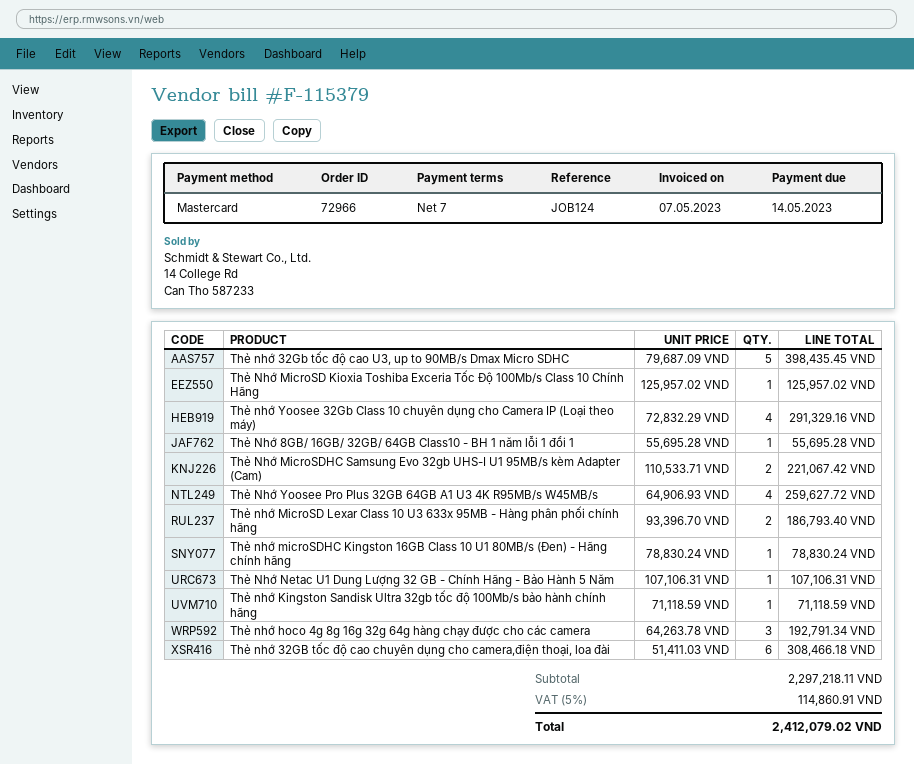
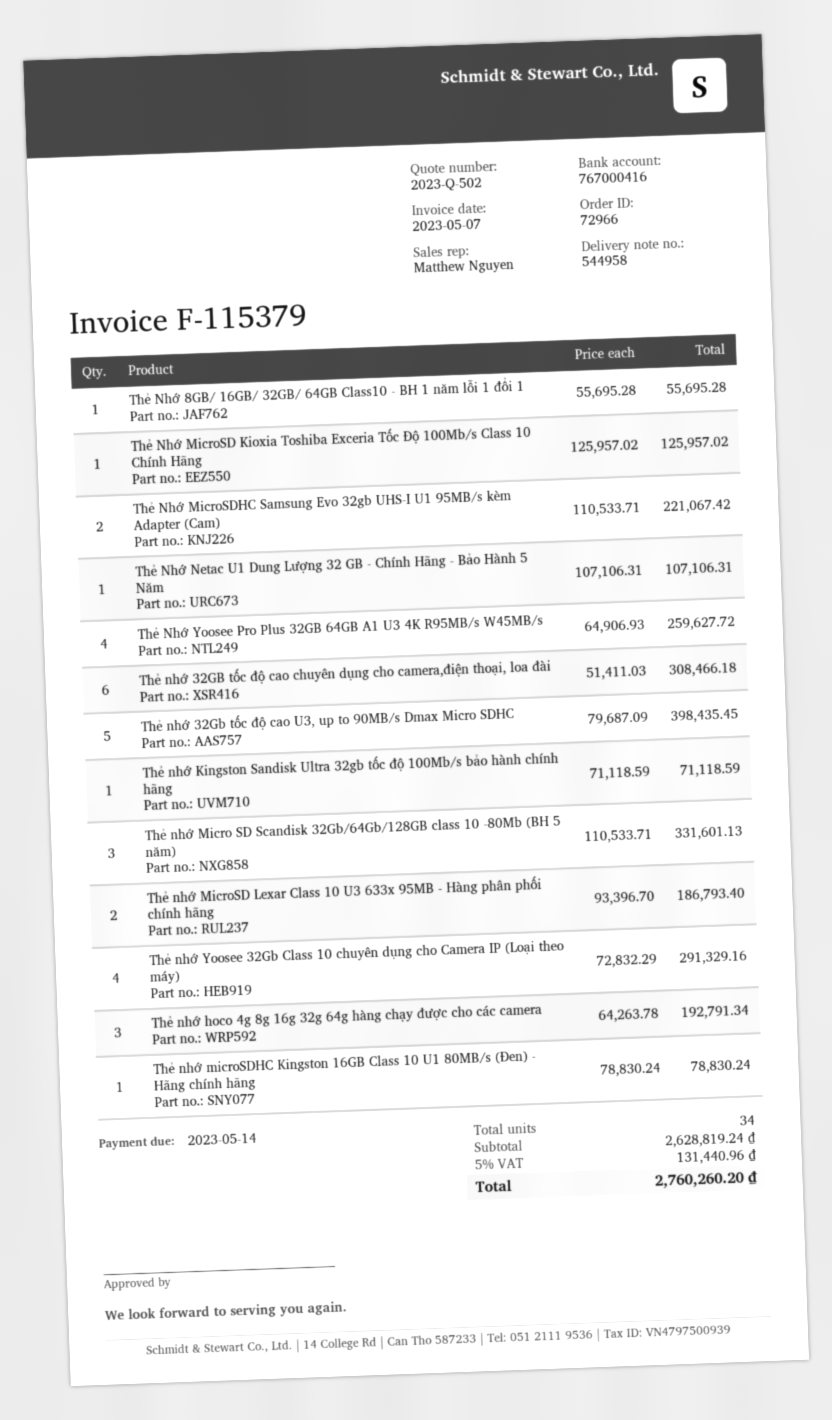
Thẻ nhớ Micro SD Scandisk 32Gb/64Gb/128GB class 10 -80Mb (BH 5 năm): none -> 3 x 110533.71 = 331601.13
subtotal: 2297218.11 -> 2628819.24
tax: 5% = 114860.91 -> 5% = 131440.96
total: 2412079.02 -> 2760260.20

